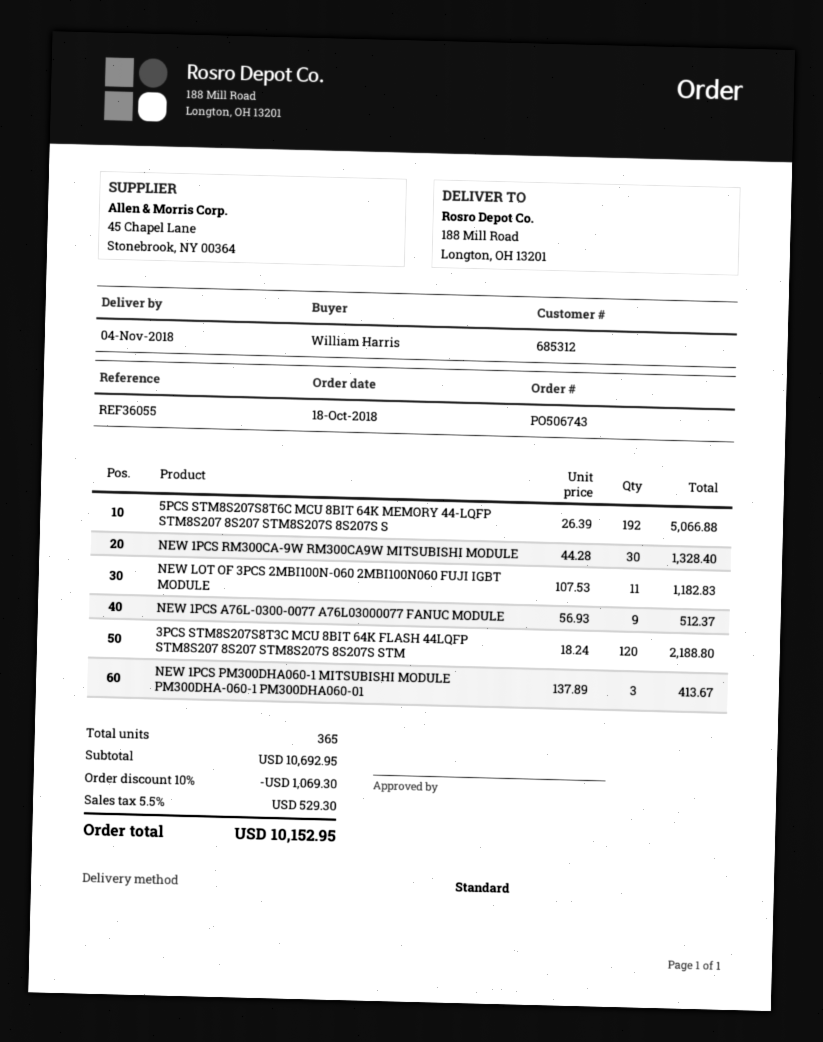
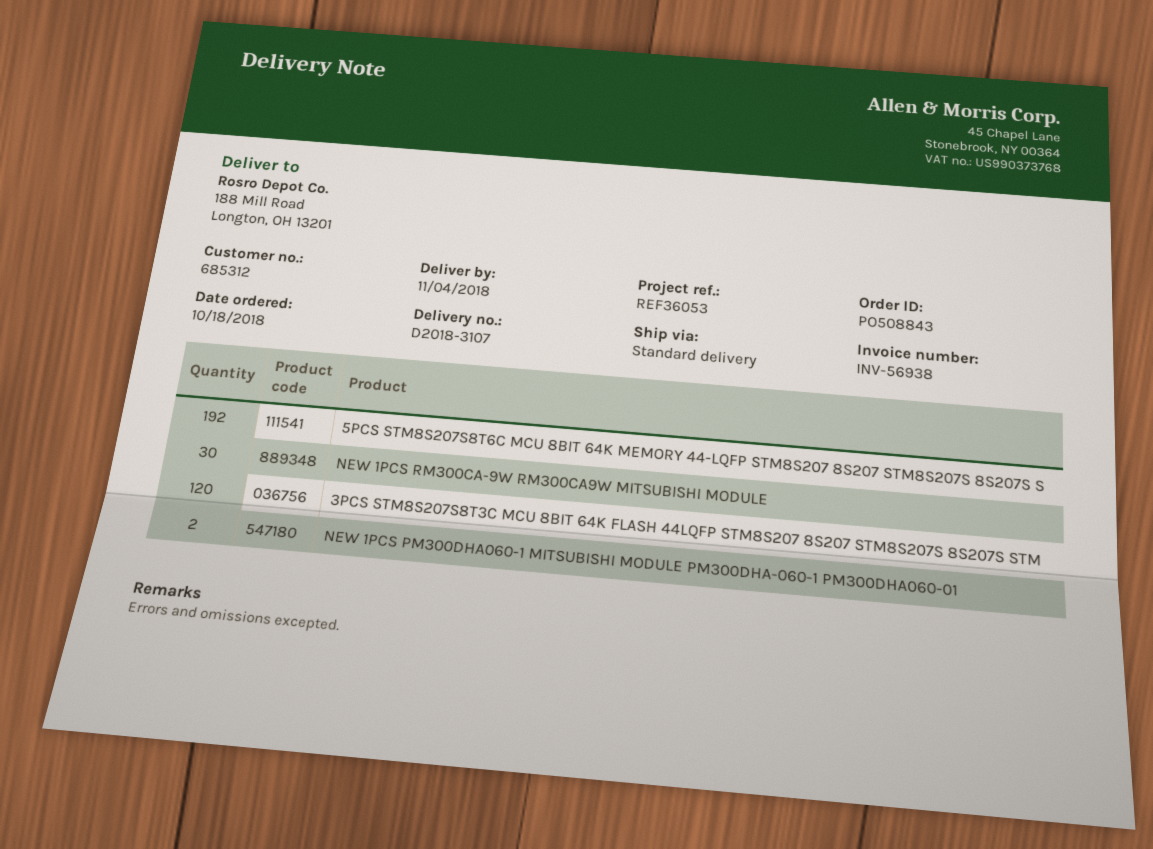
order number: PO506743 -> PO508843
reference: REF36055 -> REF36053
NEW LOT OF 3PCS 2MBI100N-060 2MBI100N060 FUJI IGBT MODULE: 11 -> none
NEW 1PCS A76L-0300-0077 A76L03000077 FANUC MODULE: 9 -> none
NEW 1PCS PM300DHA060-1 MITSUBISHI MODULE PM300DHA-060-1 PM300DHA060-01: 3 -> 2

